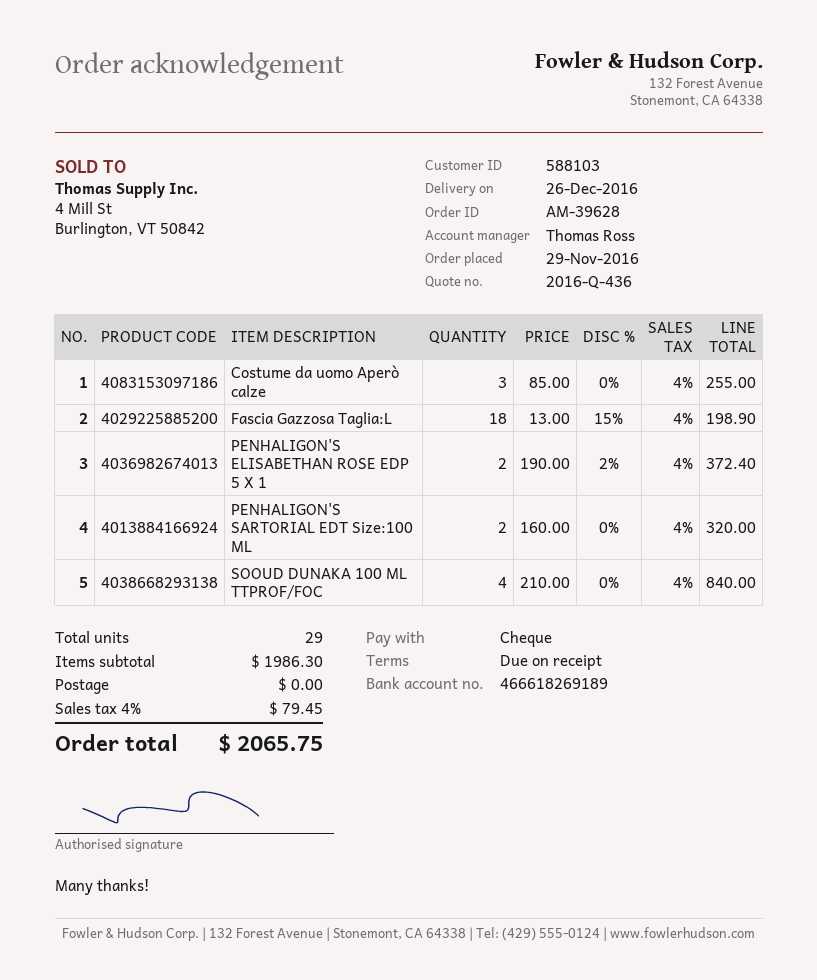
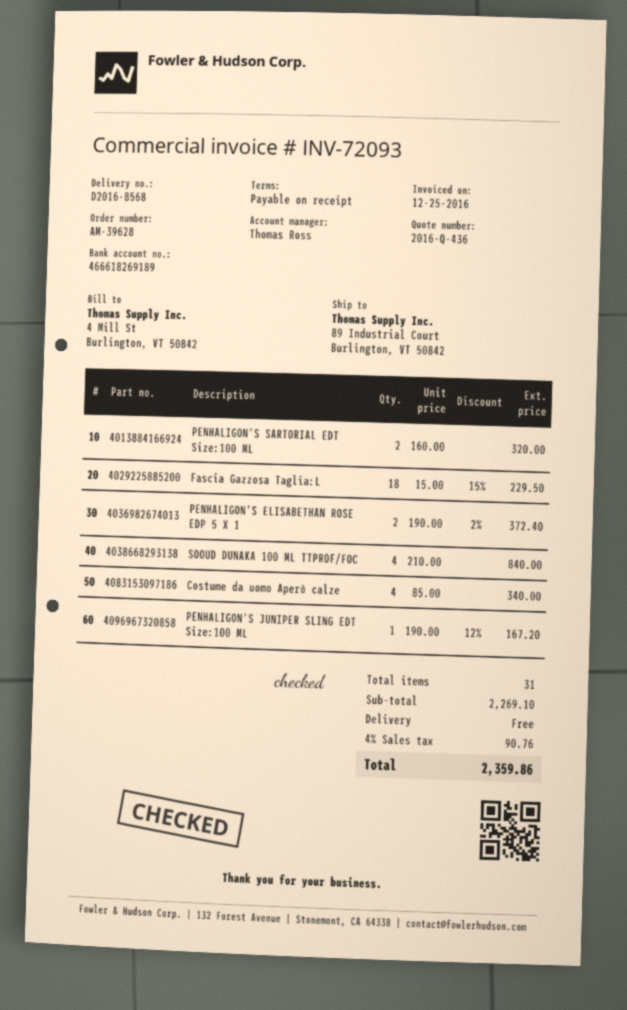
Costume da uomo Aperò calze: 3 x 85.00 = 255.00 -> 4 x 85.00 = 340.00
Fascia Gazzosa Taglia:L: 18 x 13.00 - 15% = 198.90 -> 18 x 15.00 - 15% = 229.50
PENHALIGON'S JUNIPER SLING EDT Size:100 ML: none -> 1 x 190.00 - 12% = 167.20
total quantity: 29 -> 31
subtotal: 1986.30 -> 2269.10
tax: 4% = 79.45 -> 4% = 90.76
total: 2065.75 -> 2359.86

